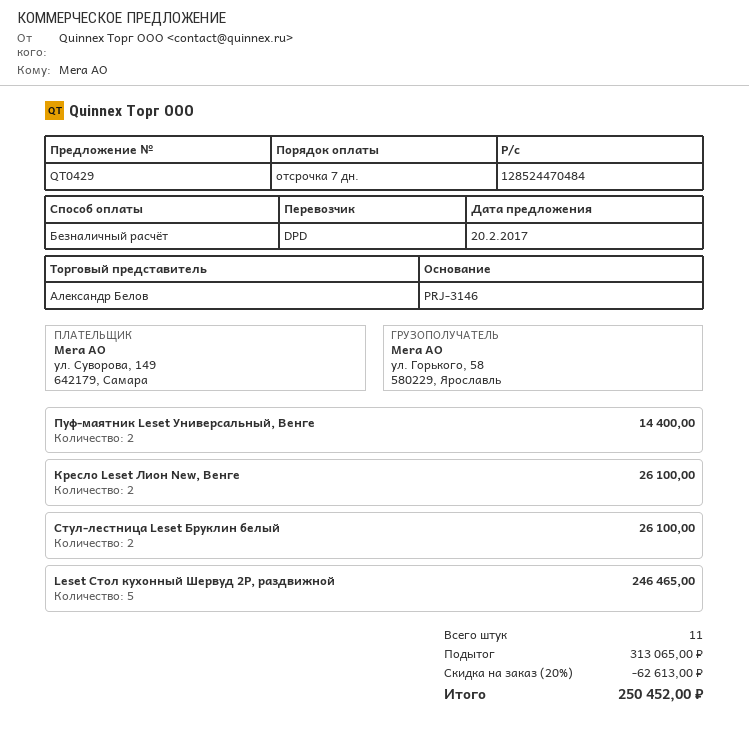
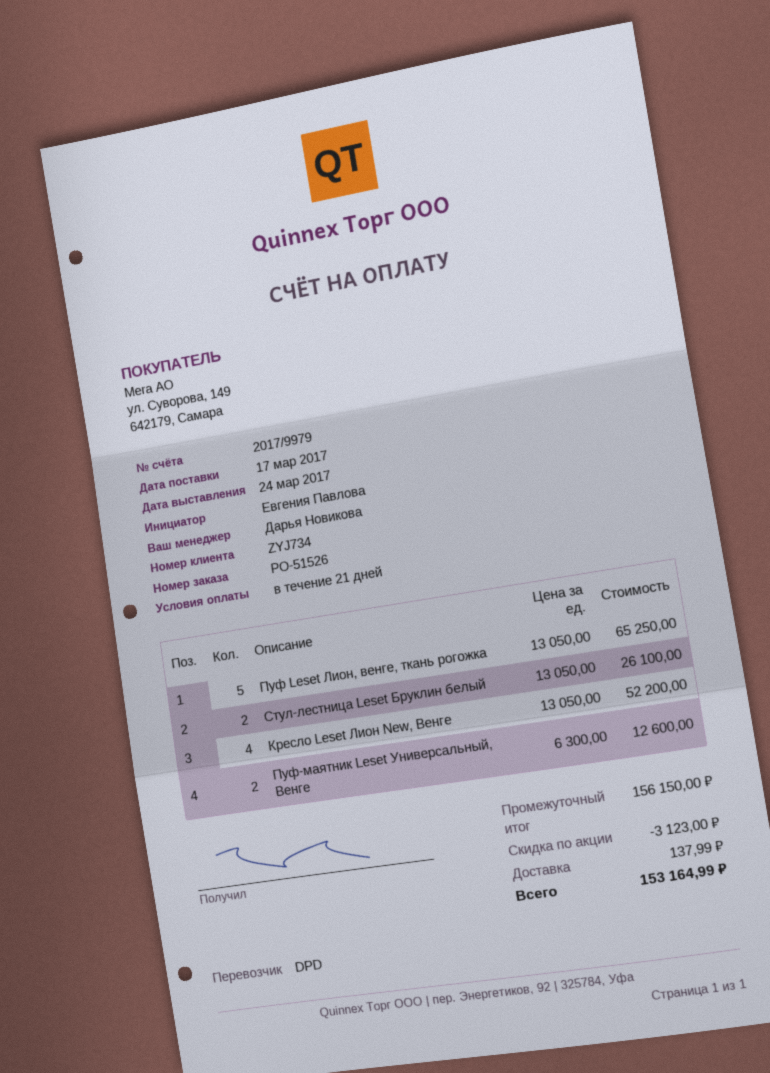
payment terms: 7 days -> 21 days
sales rep: Александр Белов -> Дарья Новикова
Пуф-маятник Leset Универсальный, Венге: 2 for 14400.00 -> 2 for 12600.00
Кресло Leset Лион New, Венге: 2 for 26100.00 -> 4 for 52200.00
Leset Стол кухонный Шервуд 2Р, раздвижной: 5 for 246465.00 -> none
Пуф Leset Лион, венге, ткань рогожка: none -> 5 for 65250.00
subtotal: 313065.00 -> 156150.00
discount: 62613.00 -> 3123.00
shipping: none -> 137.99
total: 250452.00 -> 153164.99

